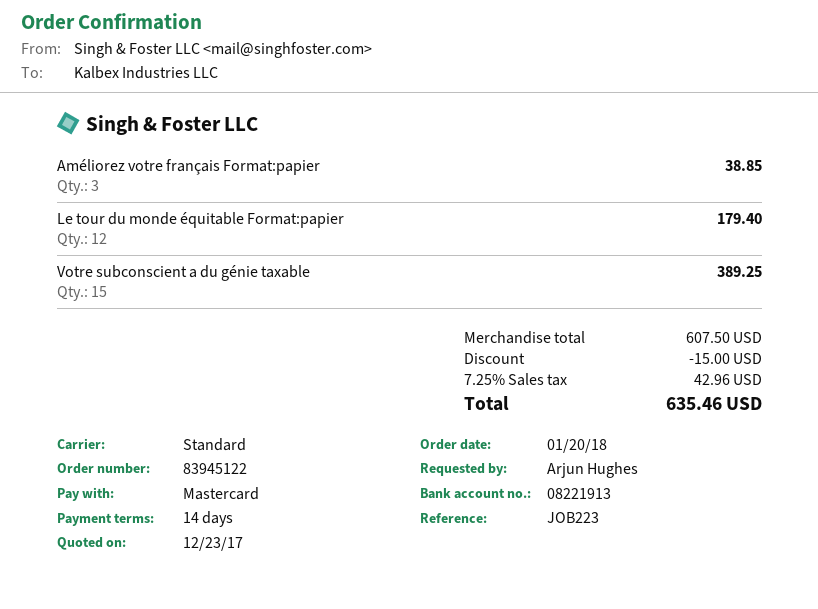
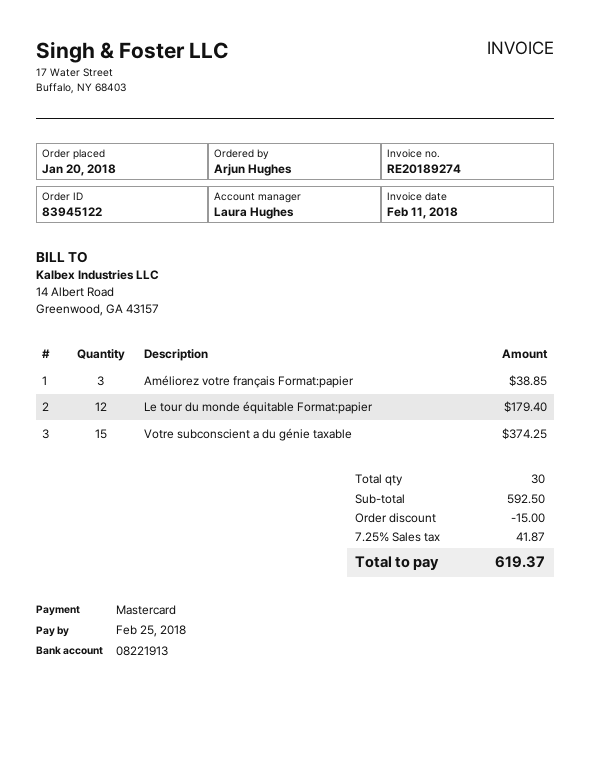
Votre subconscient a du génie taxable: 15 for 389.25 -> 15 for 374.25
subtotal: 607.50 -> 592.50
tax: 7.25% = 42.96 -> 7.25% = 41.87
total: 635.46 -> 619.37

